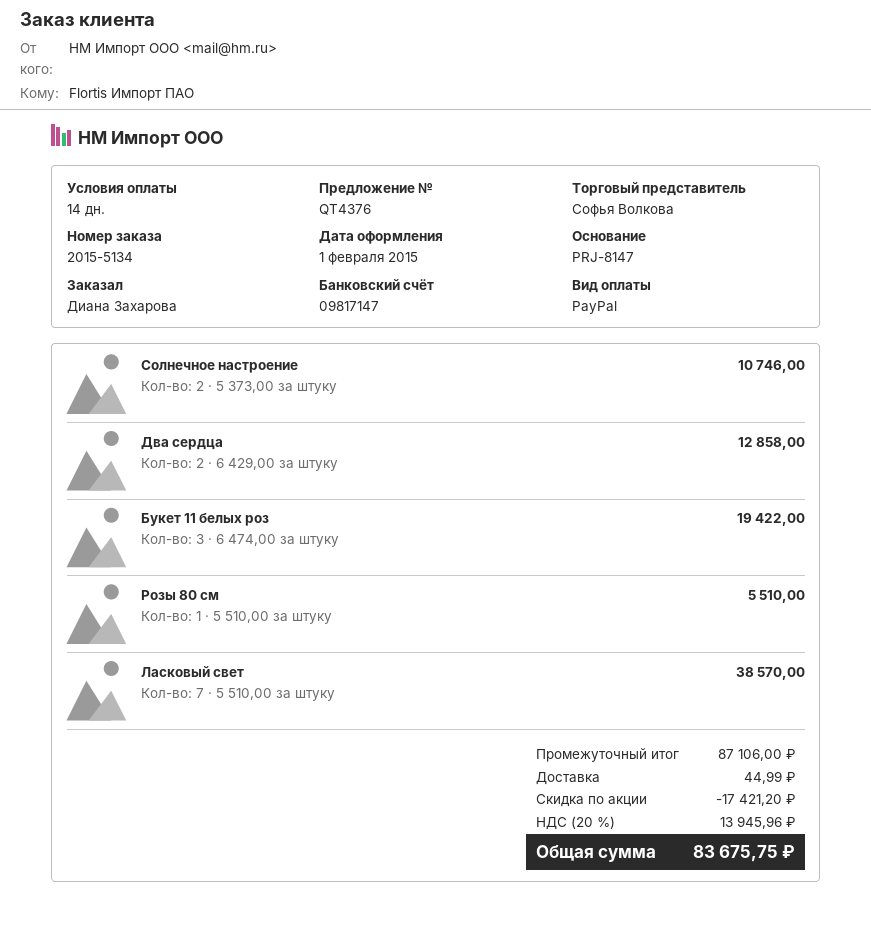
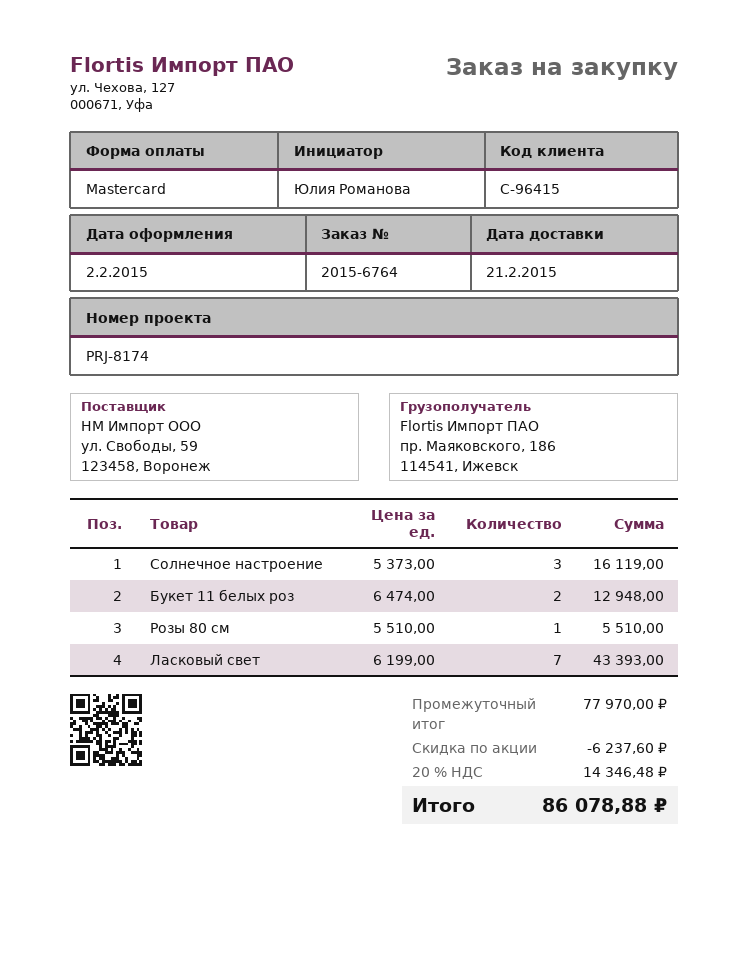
order number: 2015-5134 -> 2015-6764
order date: 2015-02-01 -> 2015-02-02
reference: PRJ-8147 -> PRJ-8174
ordered by: Диана Захарова -> Юлия Романова
payment method: PayPal -> Mastercard
Солнечное настроение: 2 x 5373.00 = 10746.00 -> 3 x 5373.00 = 16119.00
Два сердца: 2 x 6429.00 = 12858.00 -> none
Букет 11 белых роз: 3 x 6474.00 = 19422.00 -> 2 x 6474.00 = 12948.00
Ласковый свет: 7 x 5510.00 = 38570.00 -> 7 x 6199.00 = 43393.00
subtotal: 87106.00 -> 77970.00
discount: 17421.20 -> 6237.60
shipping: 44.99 -> none
tax: 20% = 13945.96 -> 20% = 14346.48
total: 83675.75 -> 86078.88

